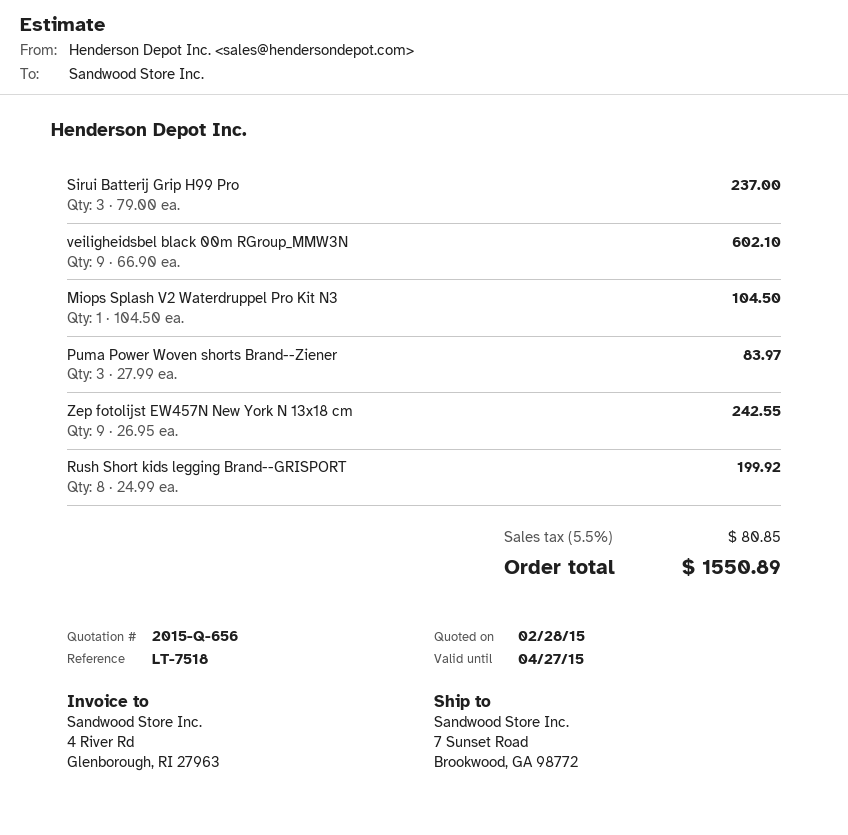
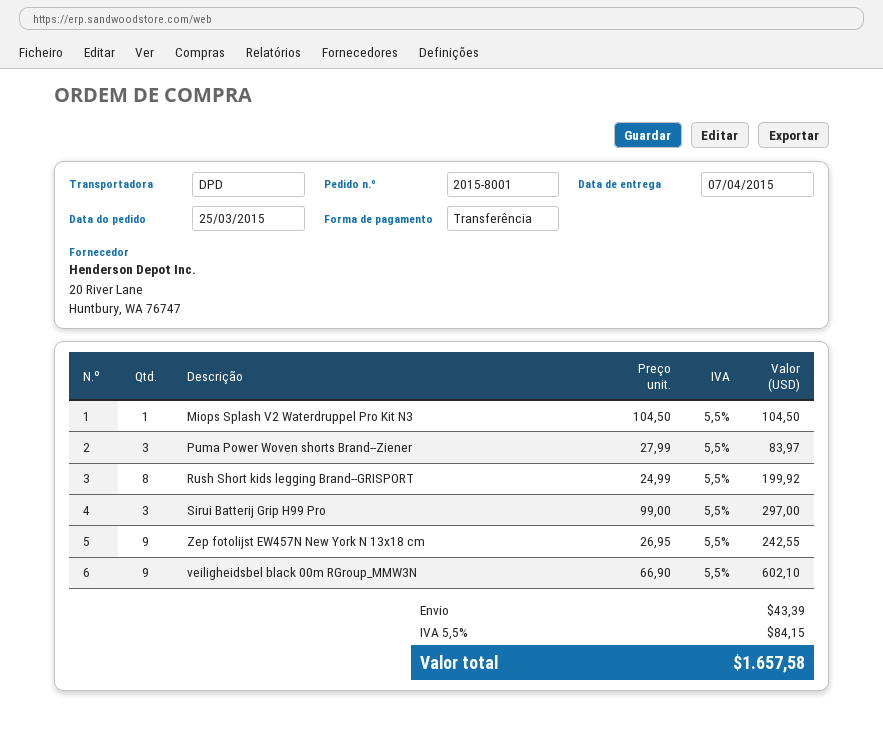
Sirui Batterij Grip H99 Pro: 3 x 79.00 = 237.00 -> 3 x 99.00 = 297.00
shipping: none -> 43.39
tax: 5.5% = 80.85 -> 5.5% = 84.15
total: 1550.89 -> 1657.58

